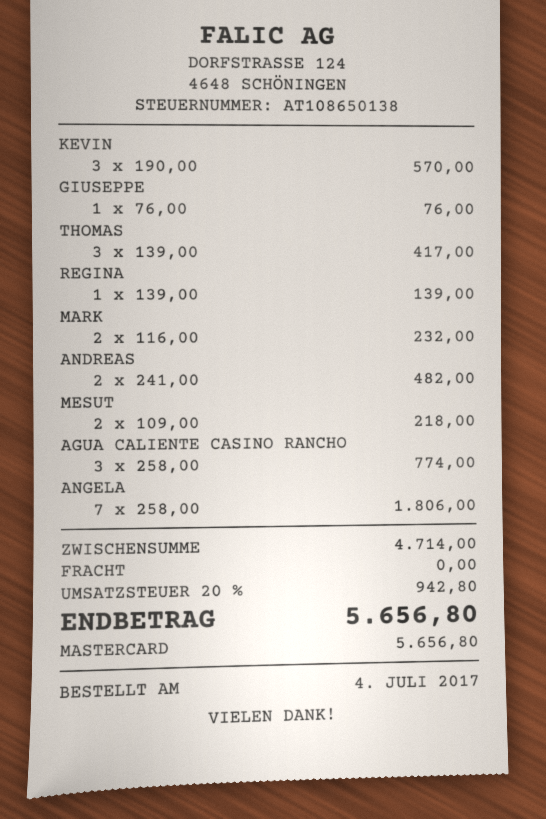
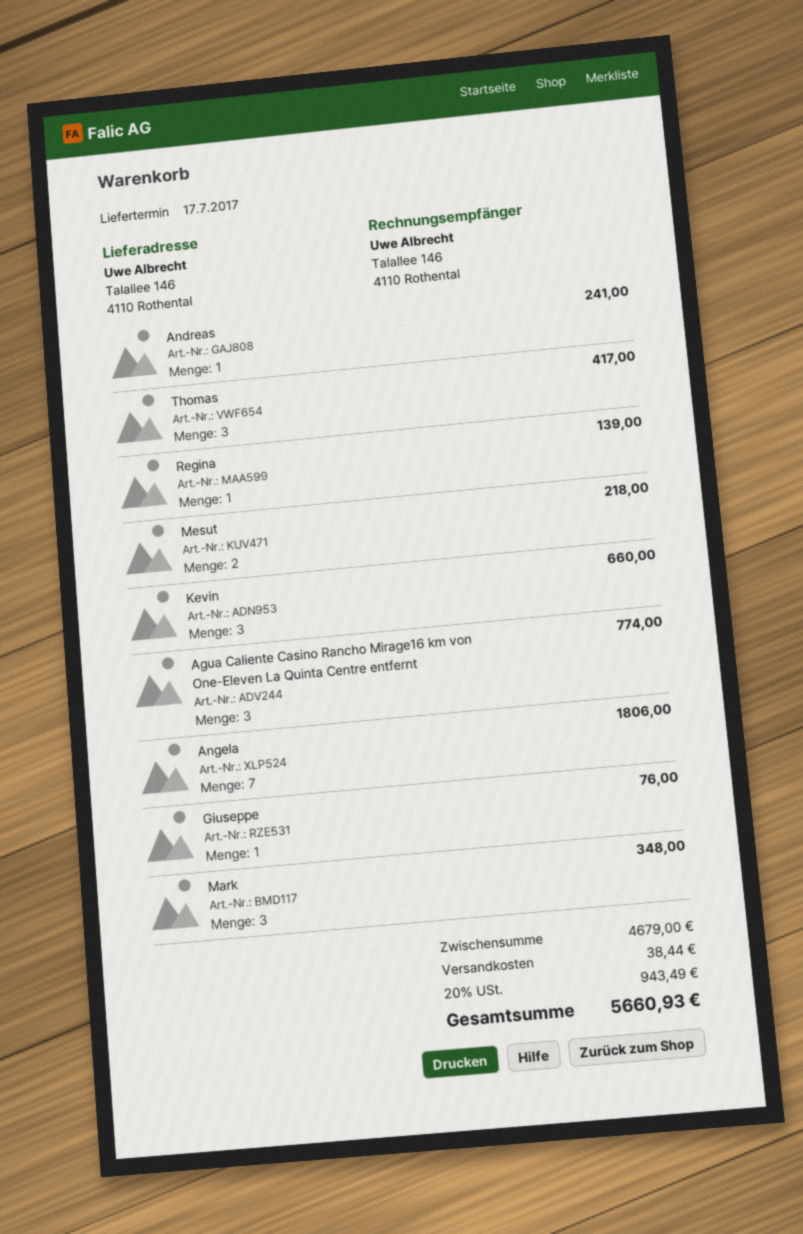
KEVIN: 3 for 570.00 -> 3 for 660.00
MARK: 2 for 232.00 -> 3 for 348.00
ANDREAS: 2 for 482.00 -> 1 for 241.00
subtotal: 4714.00 -> 4679.00
shipping: 0.00 -> 38.44
tax: 20% = 942.80 -> 20% = 943.49
total: 5656.80 -> 5660.93

